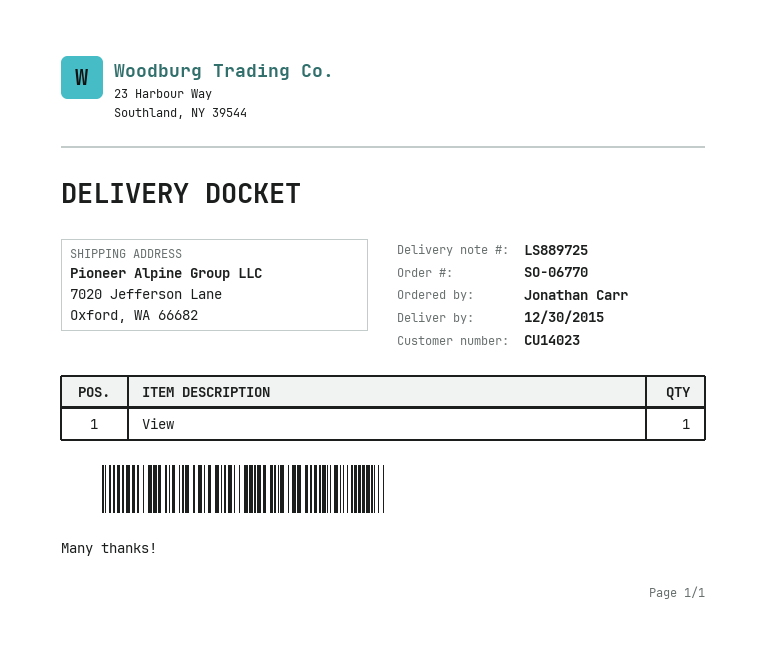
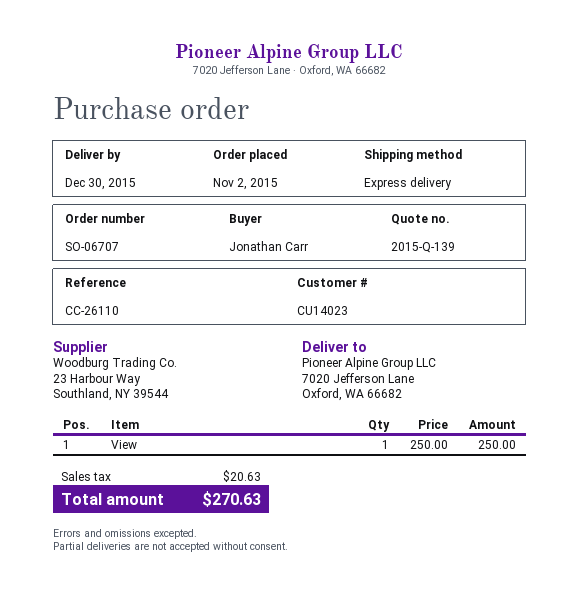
order number: SO-06770 -> SO-06707

